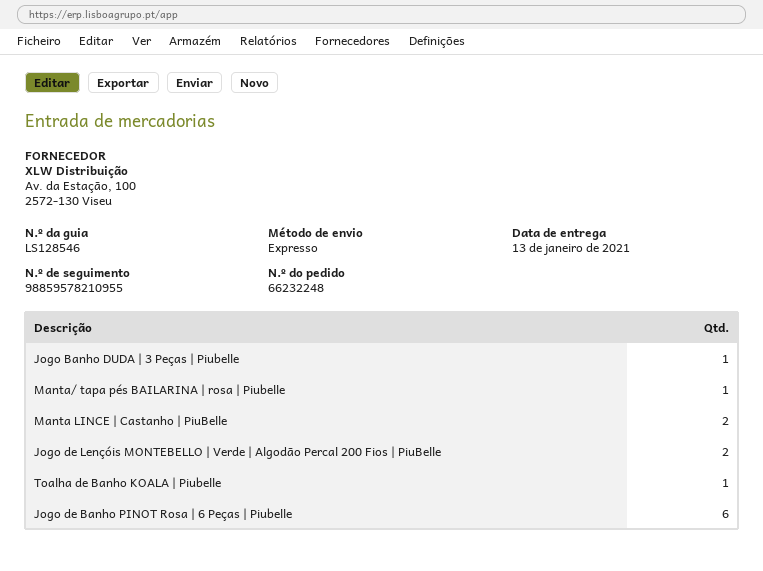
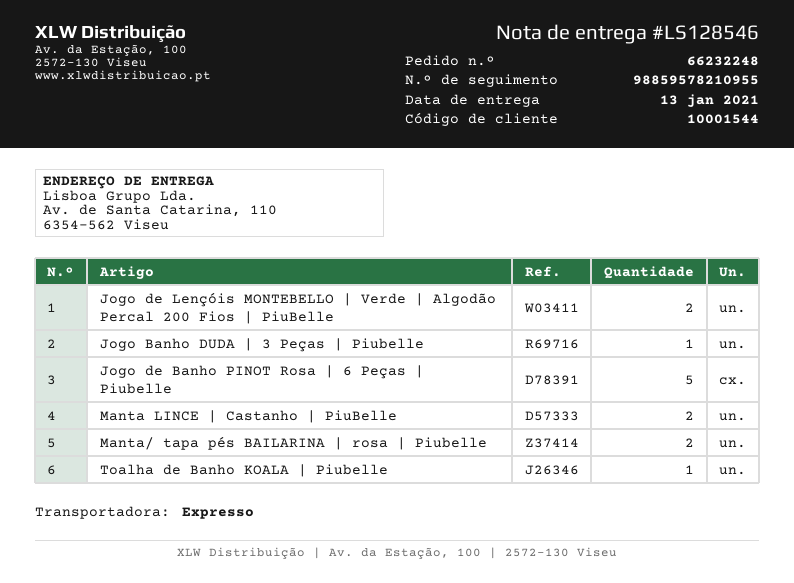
Manta/ tapa pés BAILARINA | rosa | Piubelle: 1 -> 2
Jogo de Banho PINOT Rosa | 6 Peças | Piubelle: 6 -> 5

